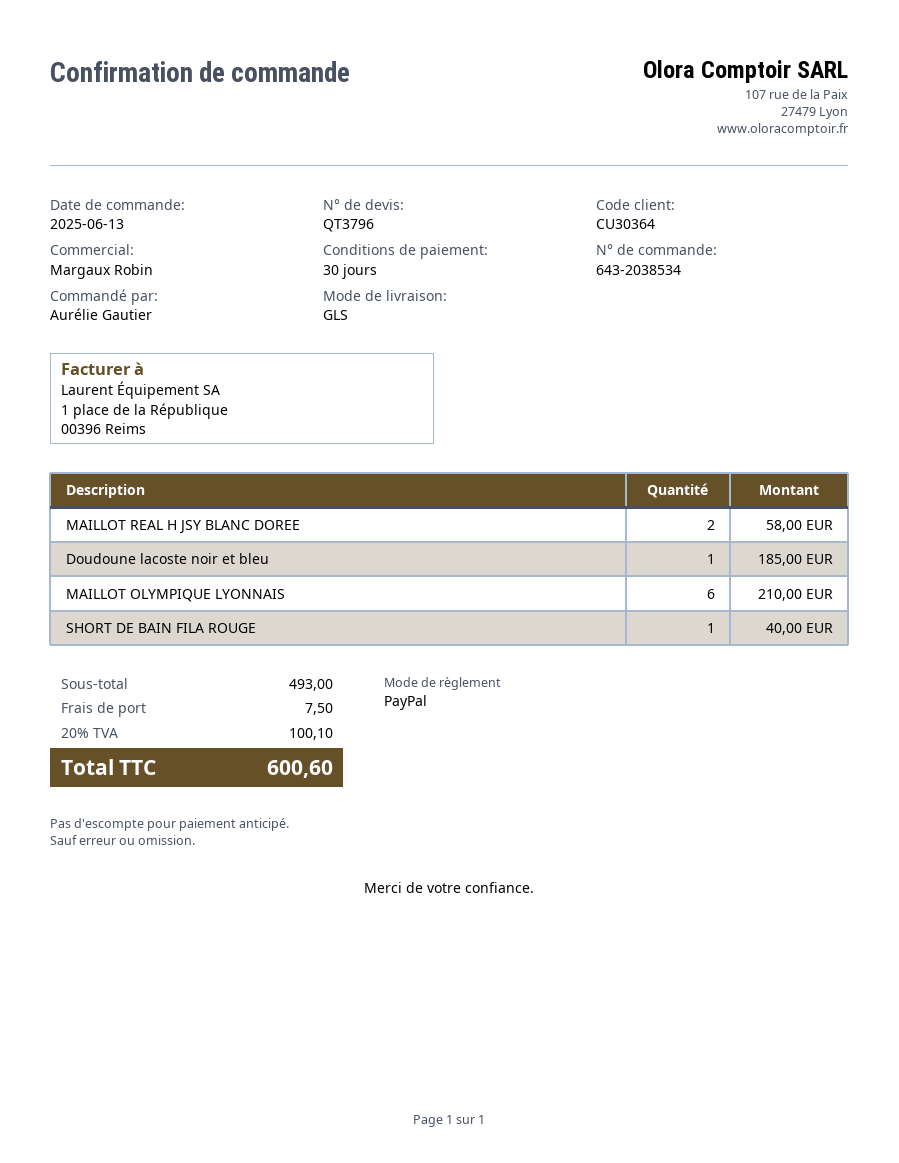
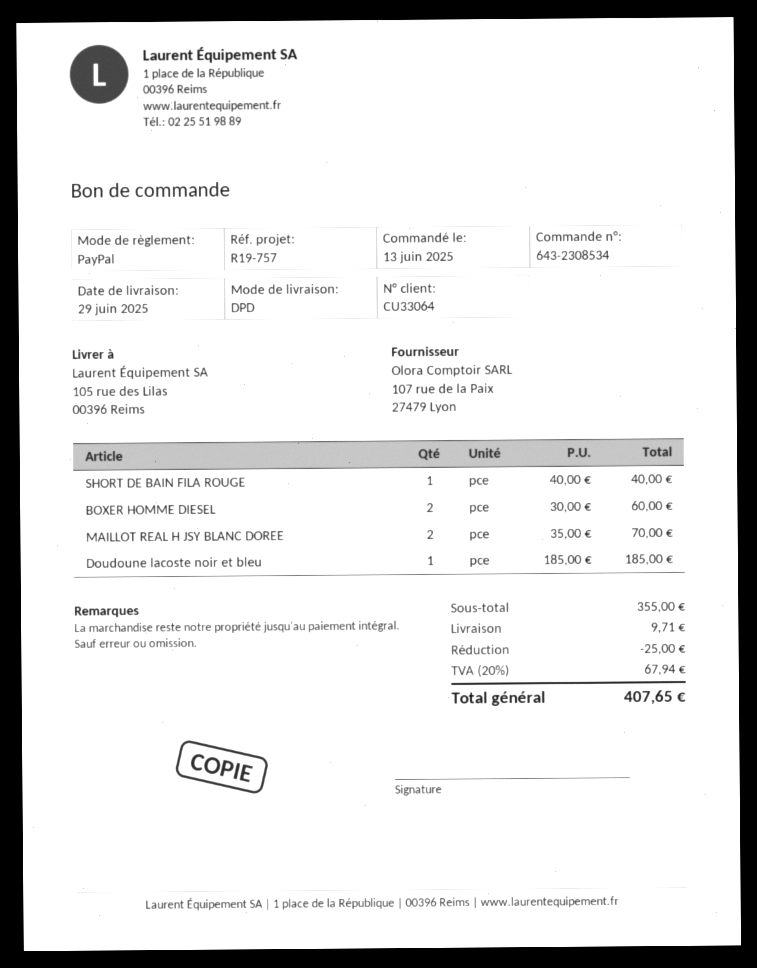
order number: 643-2038534 -> 643-2308534
customer number: CU30364 -> CU33064
shipping method: GLS -> DPD
MAILLOT REAL H JSY BLANC DOREE: 2 for 58.00 -> 2 for 70.00
MAILLOT OLYMPIQUE LYONNAIS: 6 for 210.00 -> none
BOXER HOMME DIESEL: none -> 2 for 60.00
subtotal: 493.00 -> 355.00
discount: none -> 25.00
shipping: 7.50 -> 9.71
tax: 20% = 100.10 -> 20% = 67.94
total: 600.60 -> 407.65

